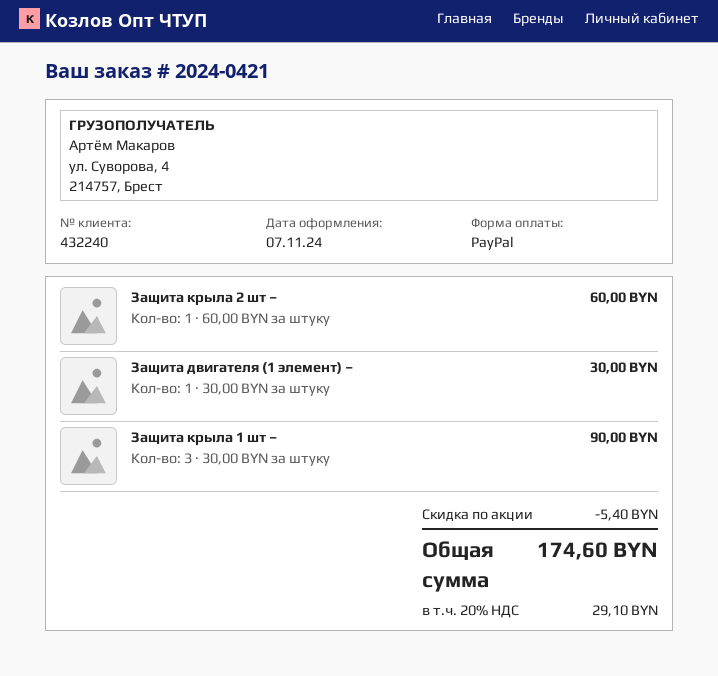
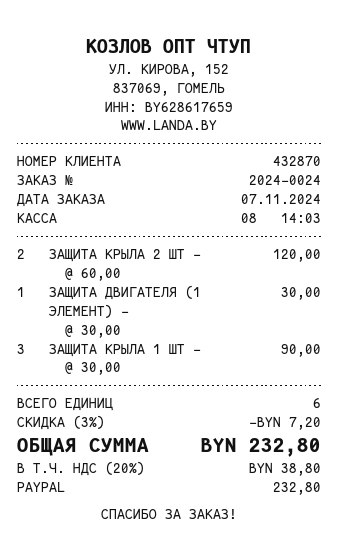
order number: 2024-0421 -> 2024-0024
customer number: 432240 -> 432870
Защита крыла 2 шт –: 1 x 60.00 = 60.00 -> 2 x 60.00 = 120.00
discount: 5.40 -> 7.20
tax: 20% = 29.10 -> 20% = 38.80
total: 174.60 -> 232.80

